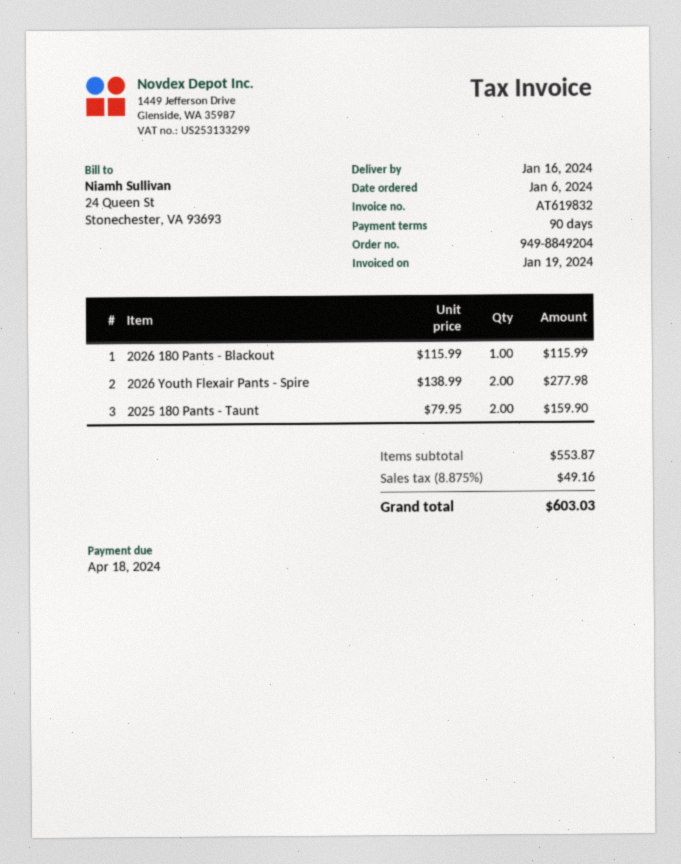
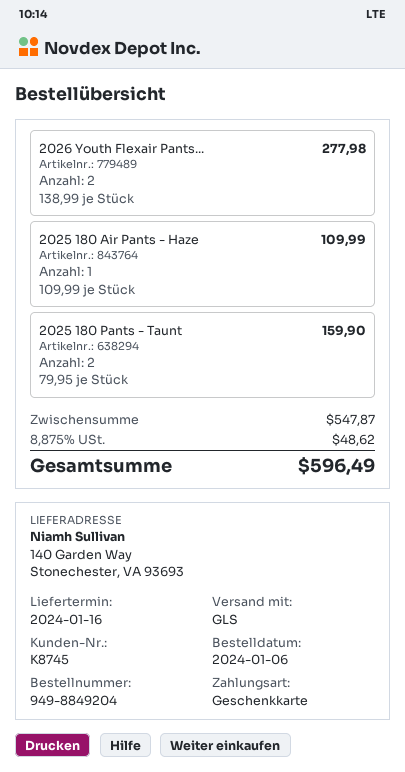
2026 180 Pants - Blackout: 1 x 115.99 = 115.99 -> none
2025 180 Air Pants - Haze: none -> 1 x 109.99 = 109.99
subtotal: 553.87 -> 547.87
tax: 8.875% = 49.16 -> 8.875% = 48.62
total: 603.03 -> 596.49

